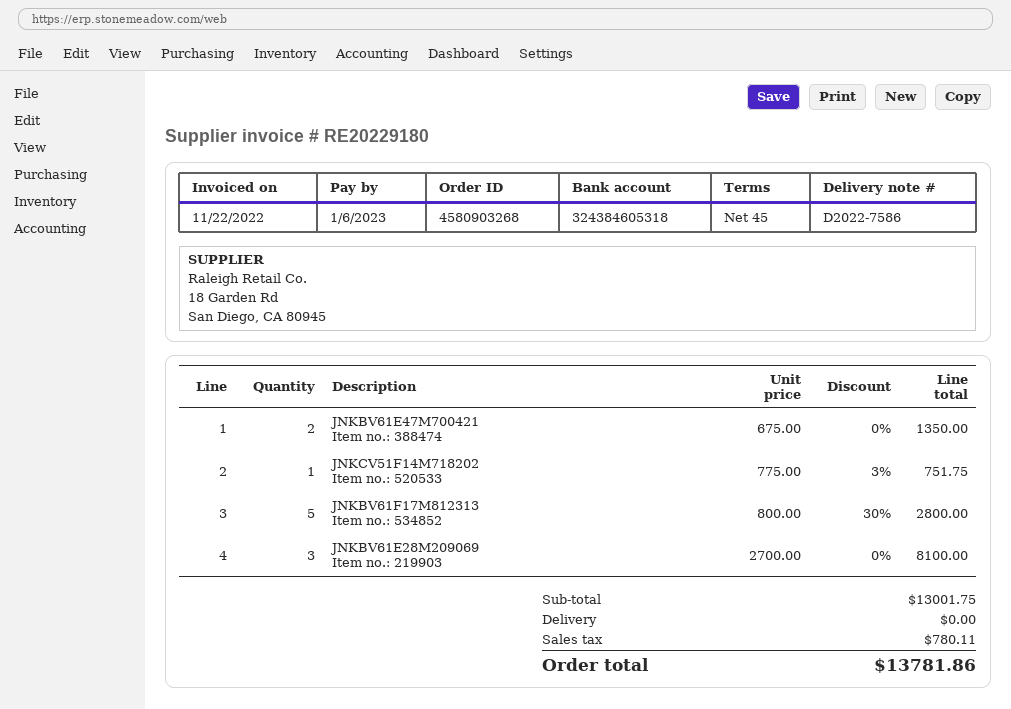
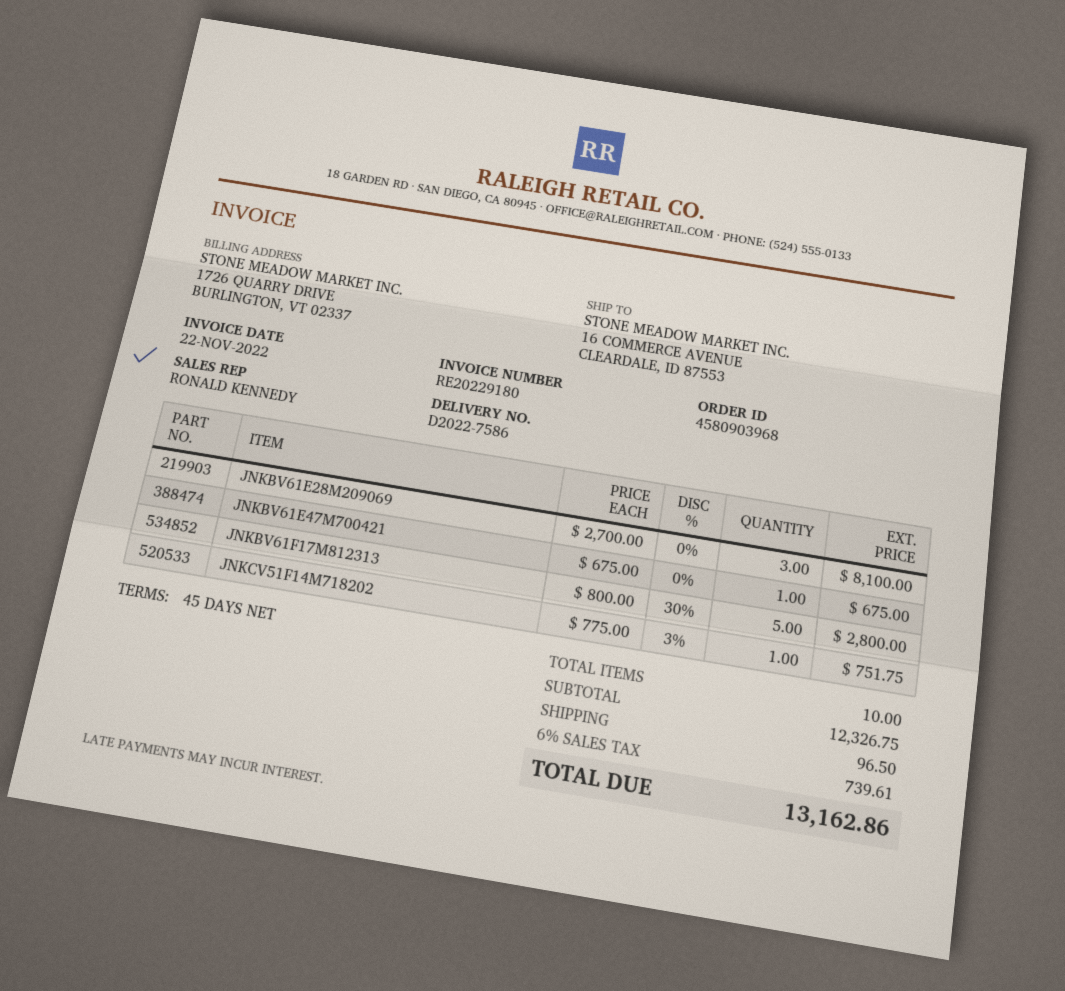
order number: 4580903268 -> 4580903968
JNKBV61E47M700421: 2 x 675.00 = 1350.00 -> 1 x 675.00 = 675.00
subtotal: 13001.75 -> 12326.75
shipping: 0.00 -> 96.50
tax: 780.11 -> 739.61
total: 13781.86 -> 13162.86

